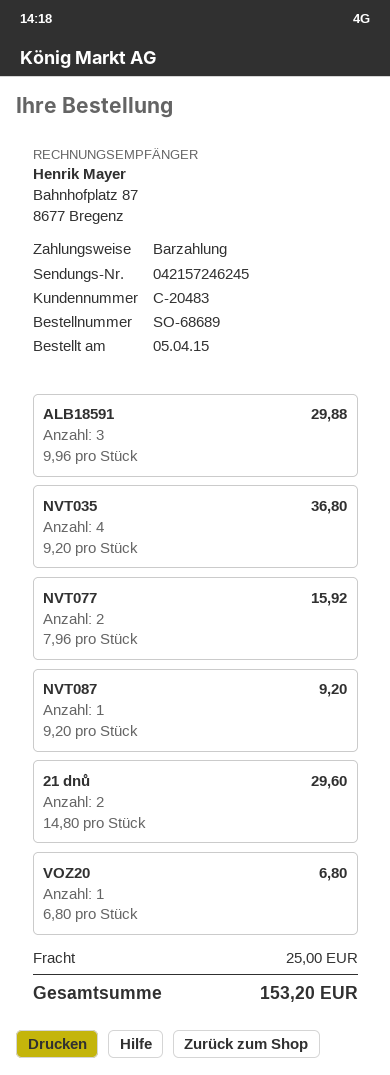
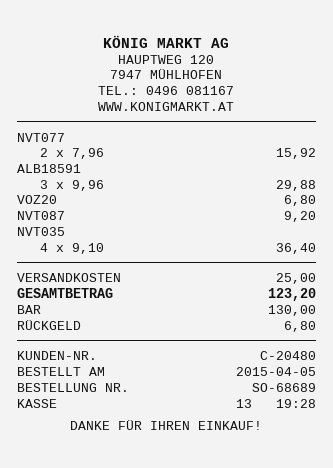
customer number: C-20483 -> C-20480
NVT035: 4 x 9.20 = 36.80 -> 4 x 9.10 = 36.40
21 dnů: 2 x 14.80 = 29.60 -> none
total: 153.20 -> 123.20

